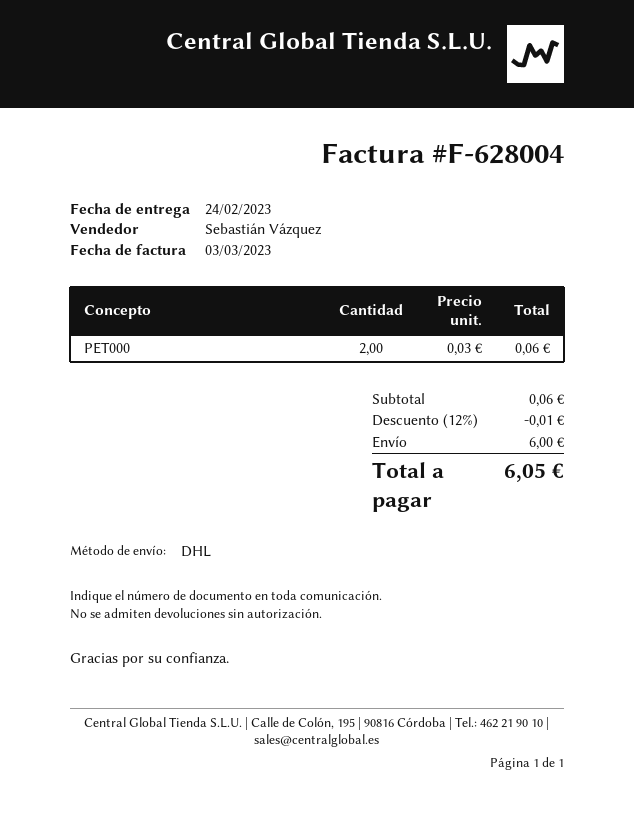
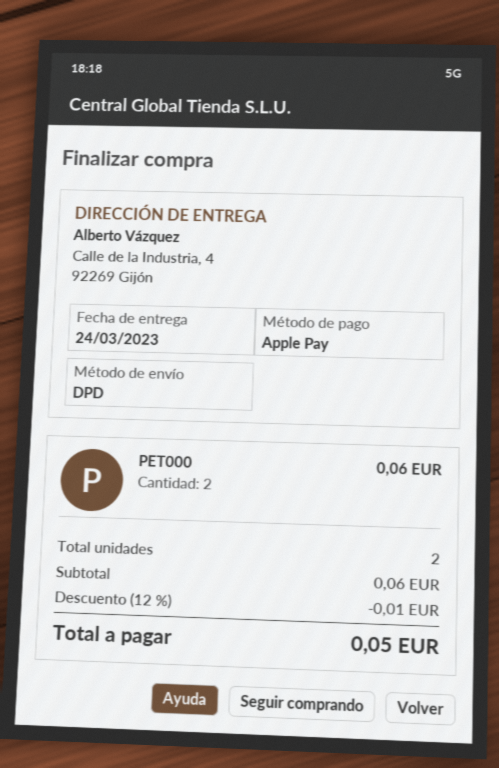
delivery date: 2023-02-24 -> 2023-03-24
shipping method: DHL -> DPD
shipping: 6.00 -> none
total: 6.05 -> 0.05

